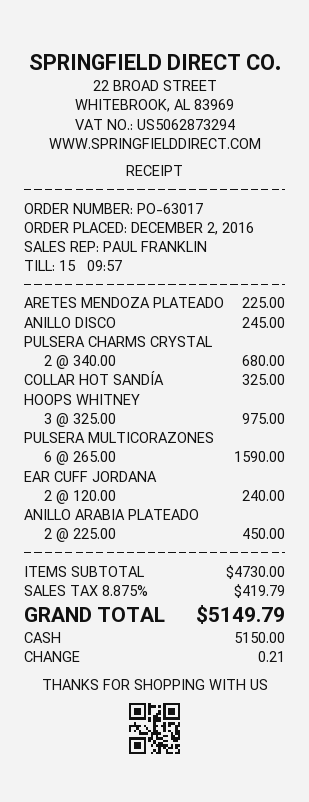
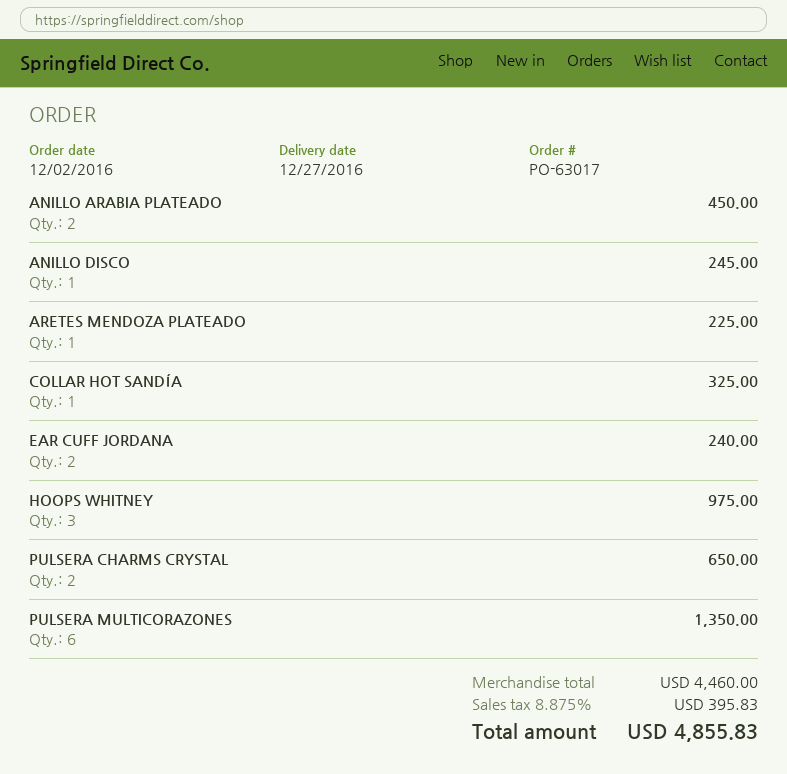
PULSERA CHARMS CRYSTAL: 2 for 680.00 -> 2 for 650.00
PULSERA MULTICORAZONES: 6 for 1590.00 -> 6 for 1350.00
subtotal: 4730.00 -> 4460.00
tax: 8.875% = 419.79 -> 8.875% = 395.83
total: 5149.79 -> 4855.83

